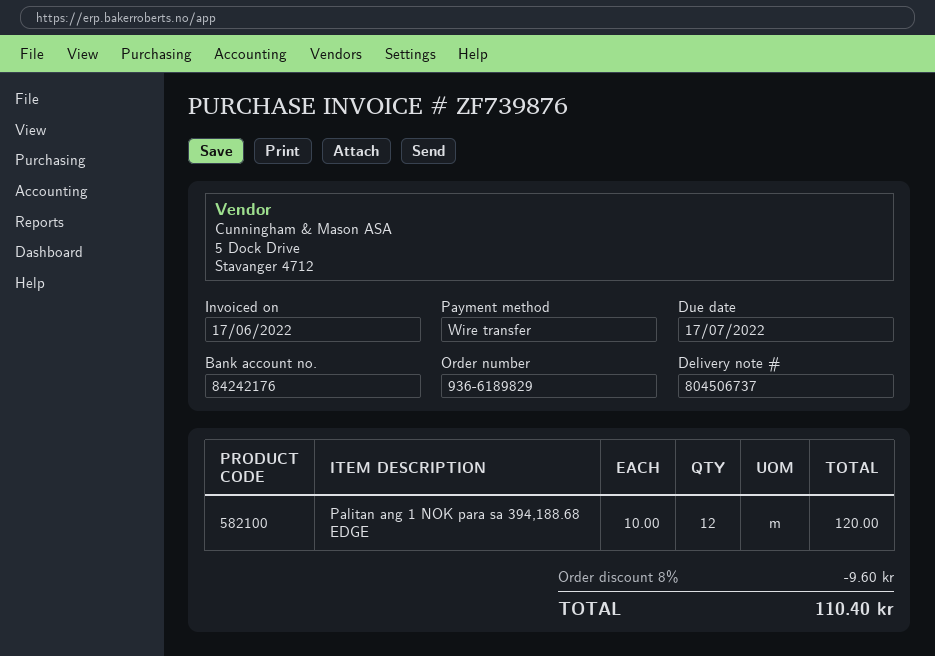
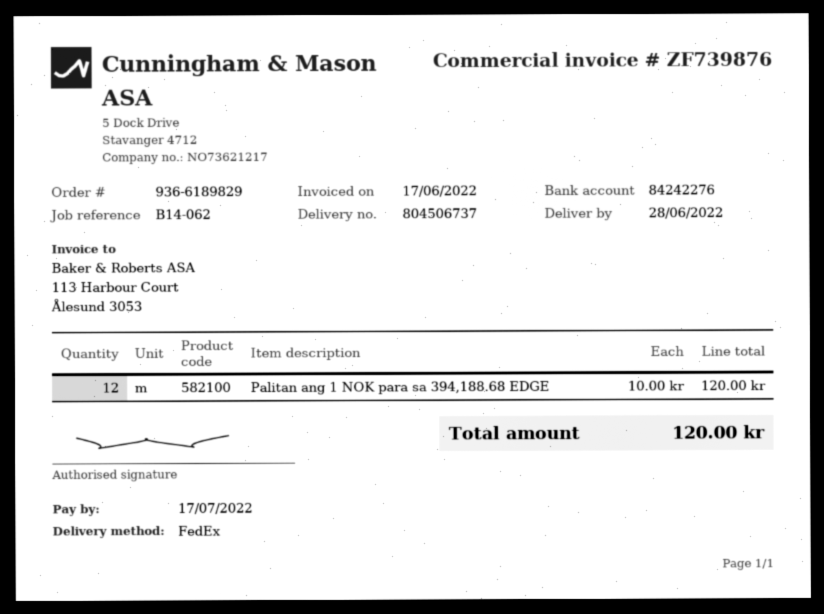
bank account: 84242176 -> 84242276
discount: 8% = 9.60 -> none
total: 110.40 -> 120.00

